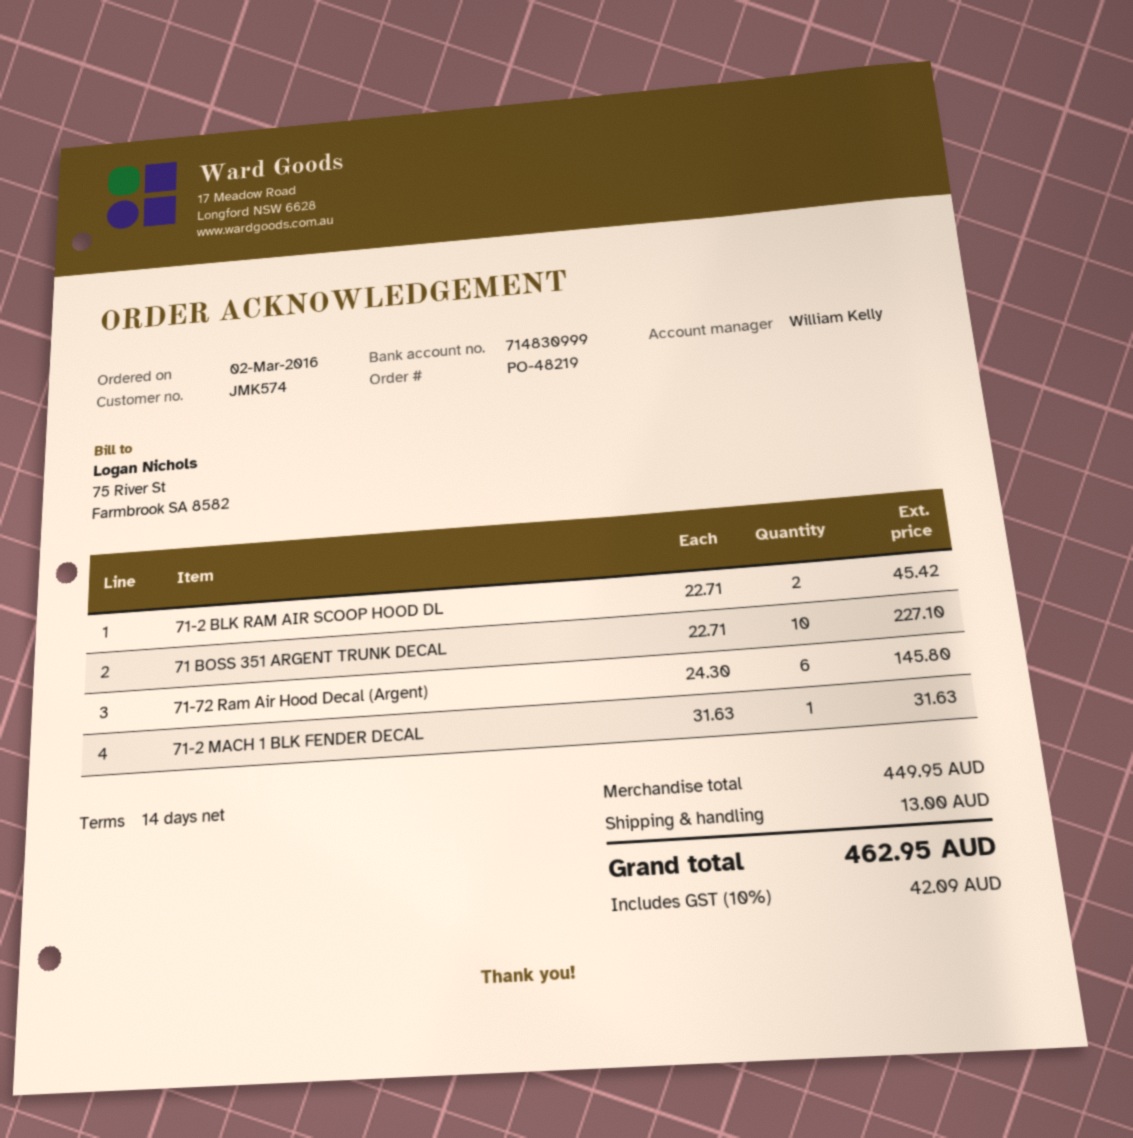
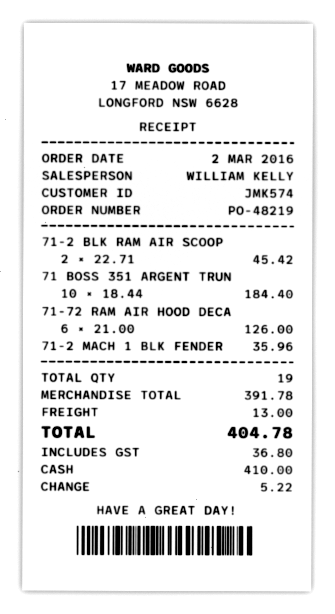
71 BOSS 351 ARGENT TRUNK DECAL: 10 x 22.71 = 227.10 -> 10 x 18.44 = 184.40
71-72 Ram Air Hood Decal (Argent): 6 x 24.30 = 145.80 -> 6 x 21.00 = 126.00
71-2 MACH 1 BLK FENDER DECAL: 1 x 31.63 = 31.63 -> 1 x 35.96 = 35.96
subtotal: 449.95 -> 391.78
tax: 42.09 -> 36.80
total: 462.95 -> 404.78

